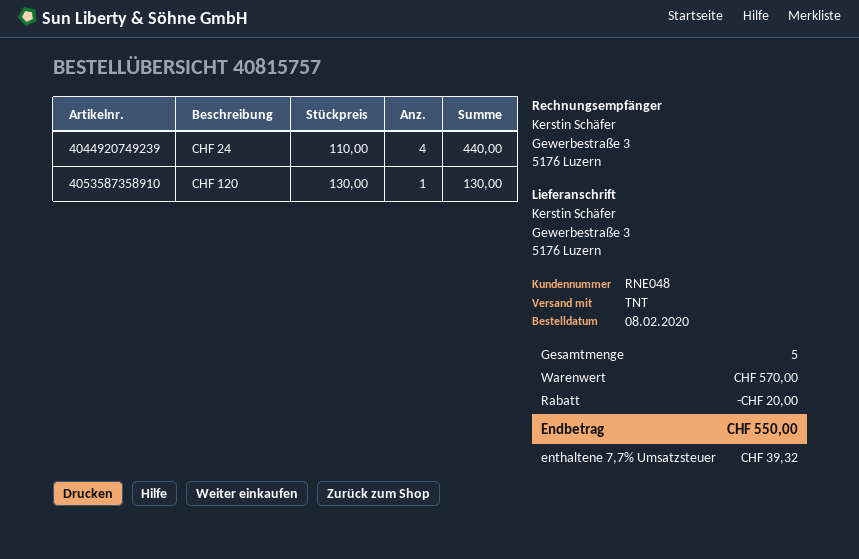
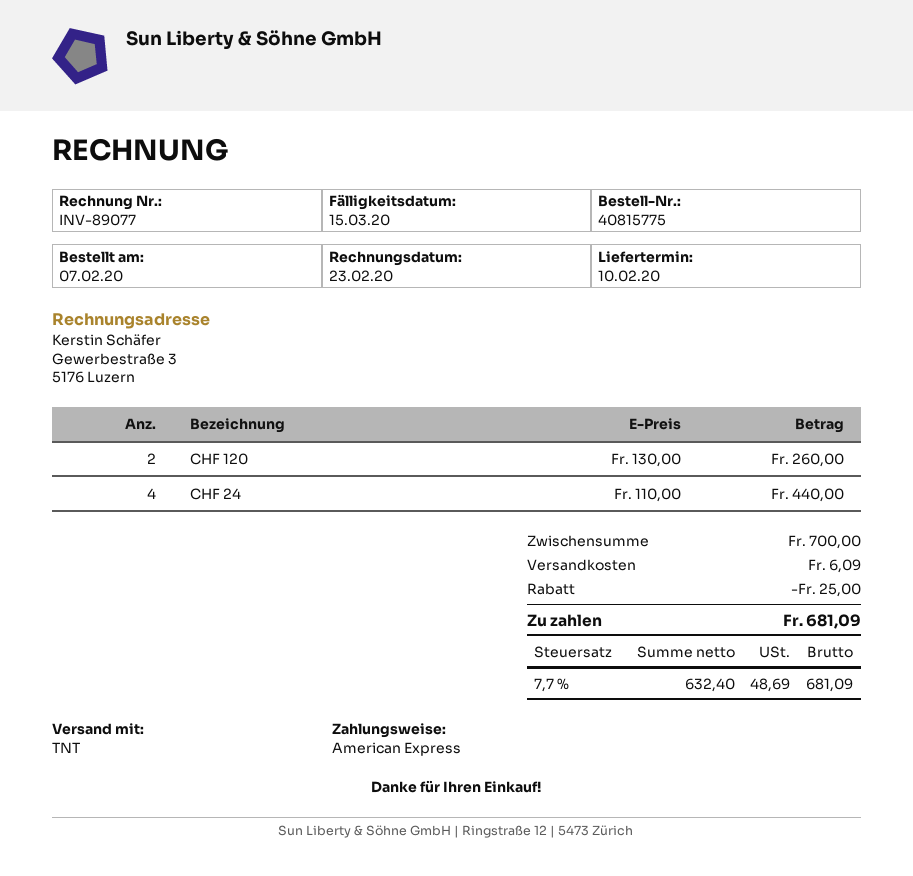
order number: 40815757 -> 40815775
order date: 2020-02-08 -> 2020-02-07
CHF 120: 1 x 130.00 = 130.00 -> 2 x 130.00 = 260.00
subtotal: 570.00 -> 700.00
discount: 20.00 -> 25.00
shipping: none -> 6.09
tax: 7.7% = 39.32 -> 7.7% = 48.69
total: 550.00 -> 681.09

